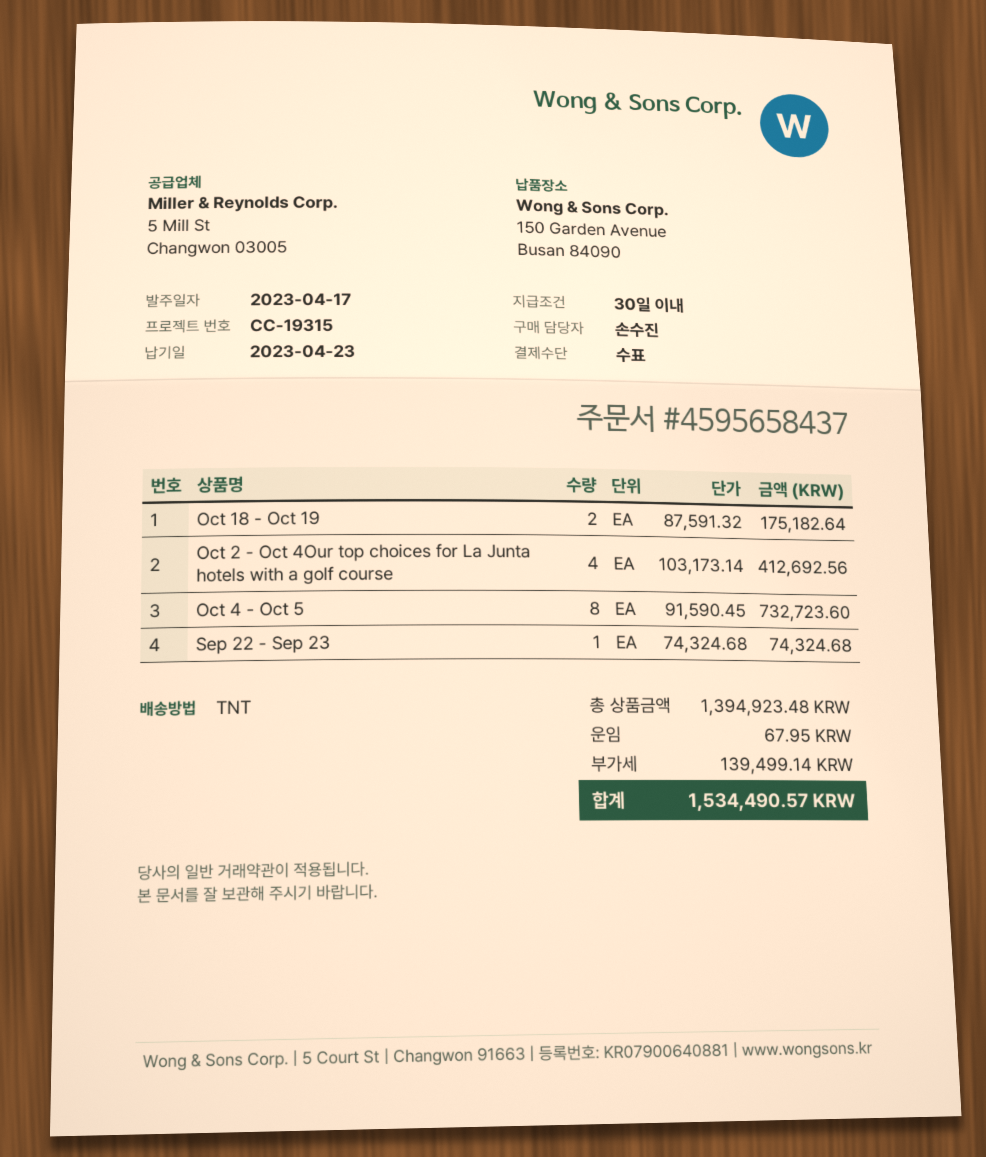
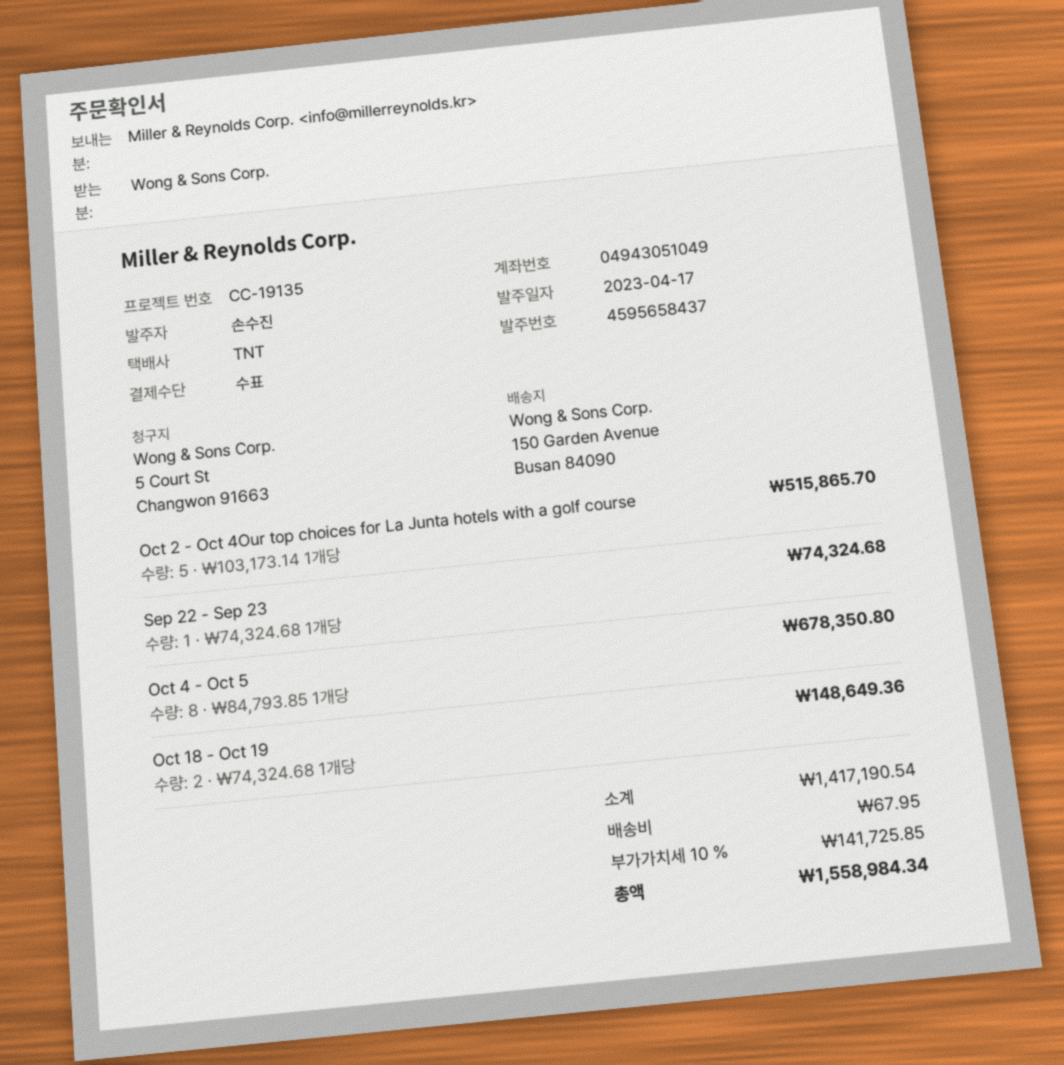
reference: CC-19315 -> CC-19135
Oct 18 - Oct 19: 2 x 87591.32 = 175182.64 -> 2 x 74324.68 = 148649.36
Oct 2 - Oct 4Our top choices for La Junta hotels with a golf course: 4 x 103173.14 = 412692.56 -> 5 x 103173.14 = 515865.70
Oct 4 - Oct 5: 8 x 91590.45 = 732723.60 -> 8 x 84793.85 = 678350.80
subtotal: 1394923.48 -> 1417190.54
tax: 139499.14 -> 141725.85
total: 1534490.57 -> 1558984.34

